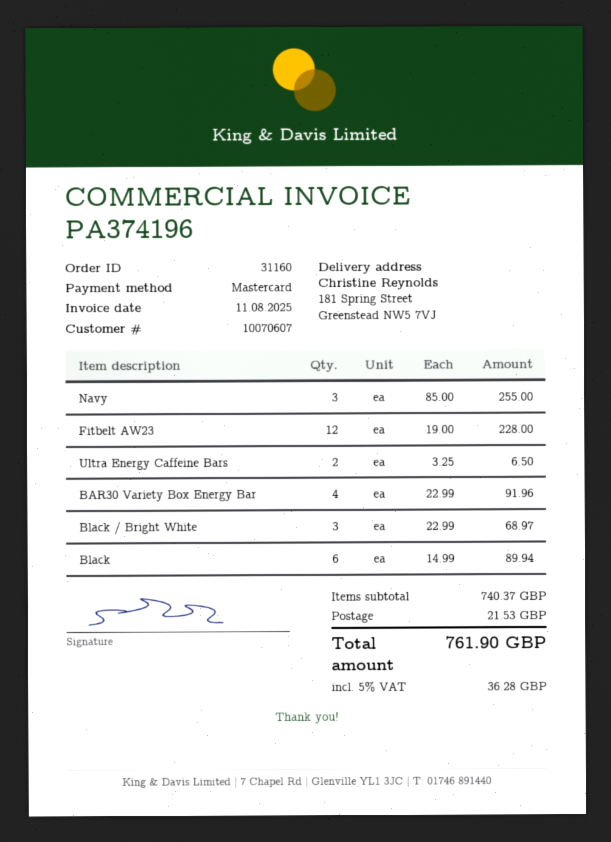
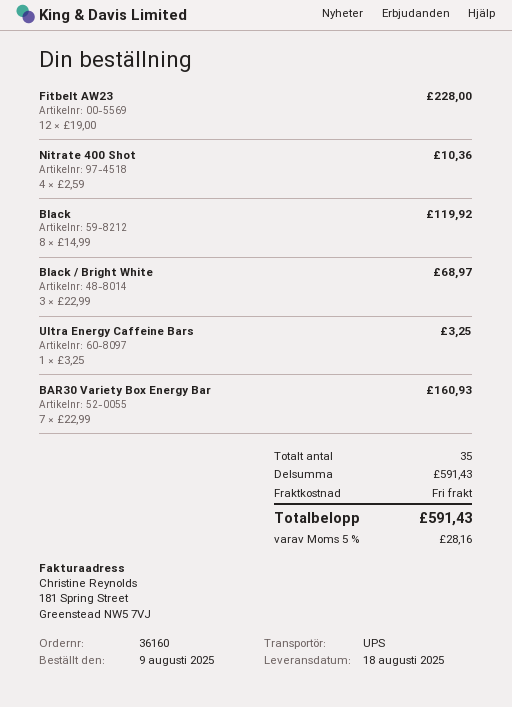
order number: 31160 -> 36160
Navy: 3 x 85.00 = 255.00 -> none
Ultra Energy Caffeine Bars: 2 x 3.25 = 6.50 -> 1 x 3.25 = 3.25
BAR30 Variety Box Energy Bar: 4 x 22.99 = 91.96 -> 7 x 22.99 = 160.93
Black: 6 x 14.99 = 89.94 -> 8 x 14.99 = 119.92
Nitrate 400 Shot: none -> 4 x 2.59 = 10.36
subtotal: 740.37 -> 591.43
shipping: 21.53 -> 0.00
tax: 5% = 36.28 -> 5% = 28.16
total: 761.90 -> 591.43

